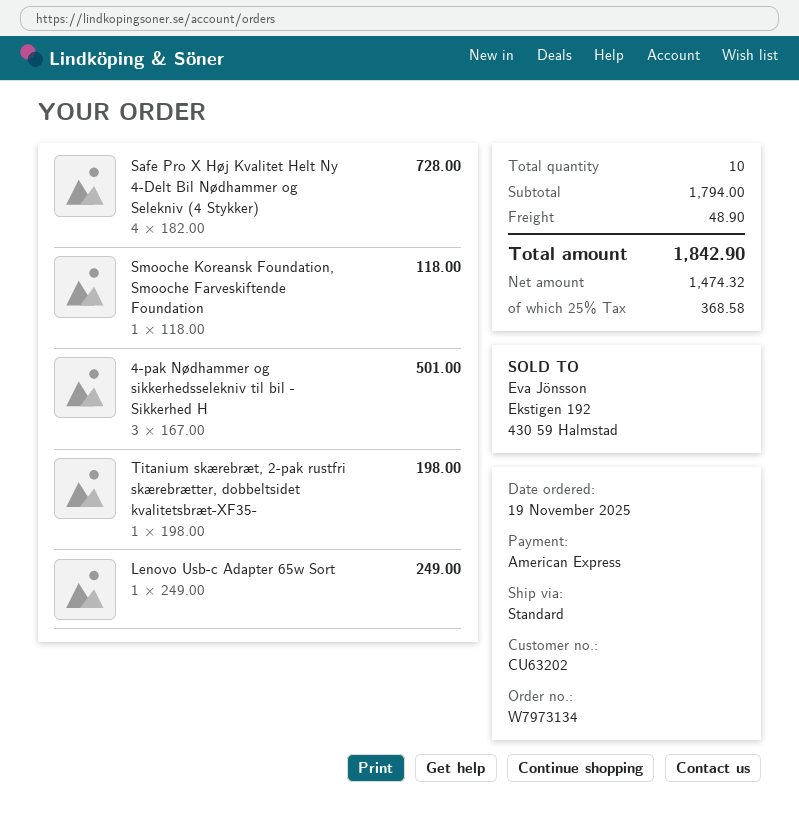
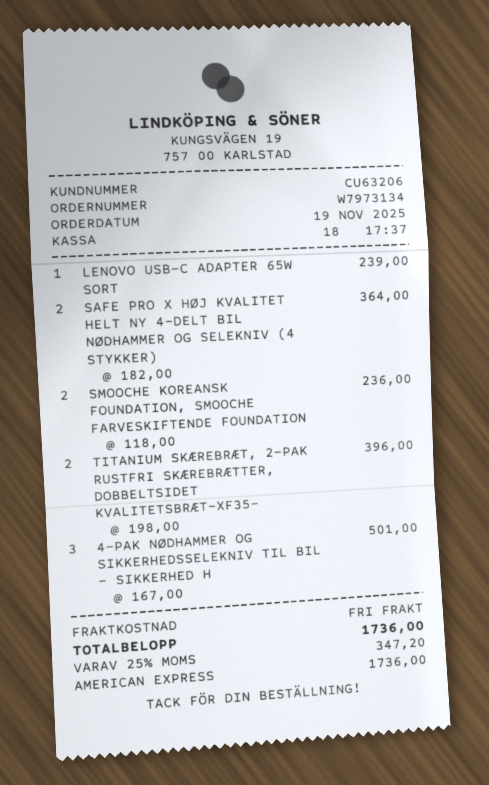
customer number: CU63202 -> CU63206
Safe Pro X Høj Kvalitet Helt Ny 4-Delt Bil Nødhammer og Selekniv (4 Stykker): 4 x 182.00 = 728.00 -> 2 x 182.00 = 364.00
Smooche Koreansk Foundation, Smooche Farveskiftende Foundation: 1 x 118.00 = 118.00 -> 2 x 118.00 = 236.00
Titanium skærebræt, 2-pak rustfri skærebrætter, dobbeltsidet kvalitetsbræt-XF35-: 1 x 198.00 = 198.00 -> 2 x 198.00 = 396.00
Lenovo Usb-c Adapter 65w Sort: 1 x 249.00 = 249.00 -> 1 x 239.00 = 239.00
shipping: 48.90 -> 0.00
tax: 25% = 368.58 -> 25% = 347.20
total: 1842.90 -> 1736.00

